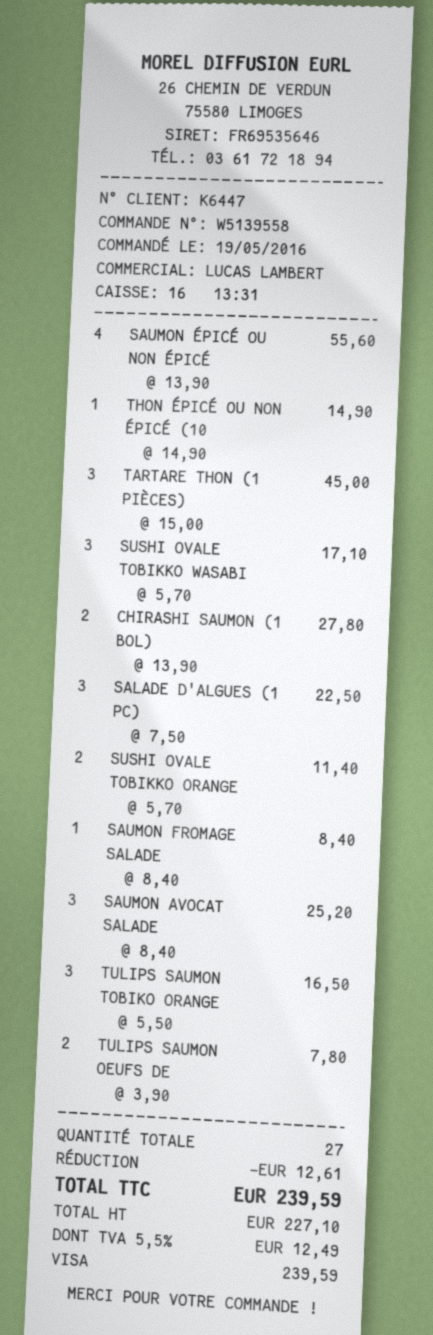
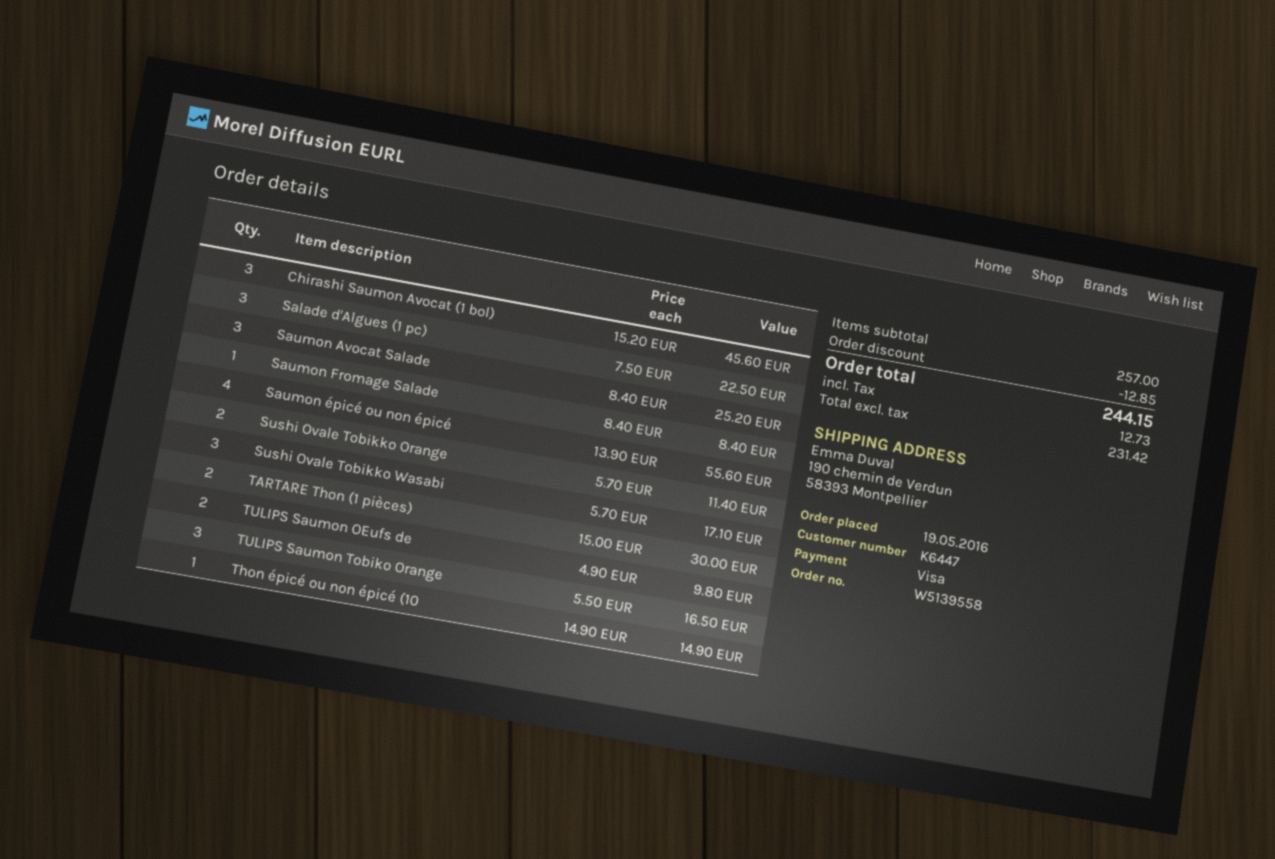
TARTARE THON (1 PIÈCES): 3 x 15.00 = 45.00 -> 2 x 15.00 = 30.00
CHIRASHI SAUMON (1 BOL): 2 x 13.90 = 27.80 -> none
TULIPS SAUMON OEUFS DE: 2 x 3.90 = 7.80 -> 2 x 4.90 = 9.80
Chirashi Saumon Avocat (1 bol): none -> 3 x 15.20 = 45.60
discount: 12.61 -> 12.85
net: 227.10 -> 231.42
tax: 12.49 -> 12.73
total: 239.59 -> 244.15

